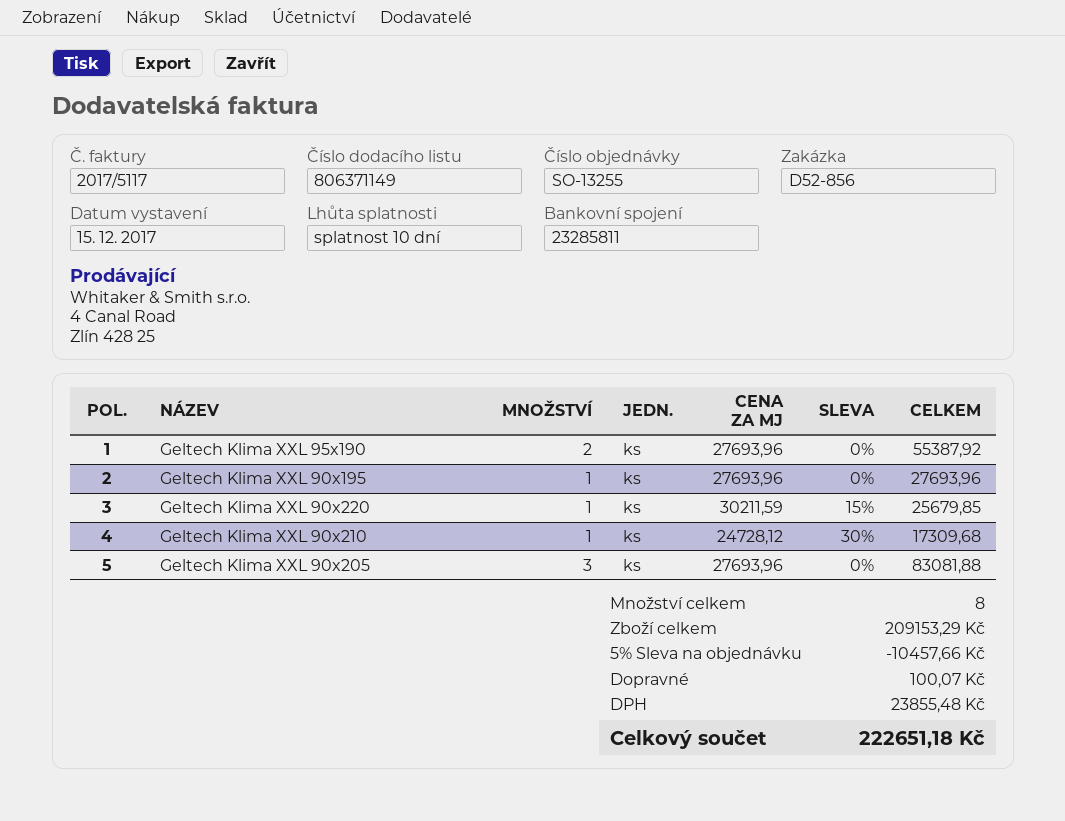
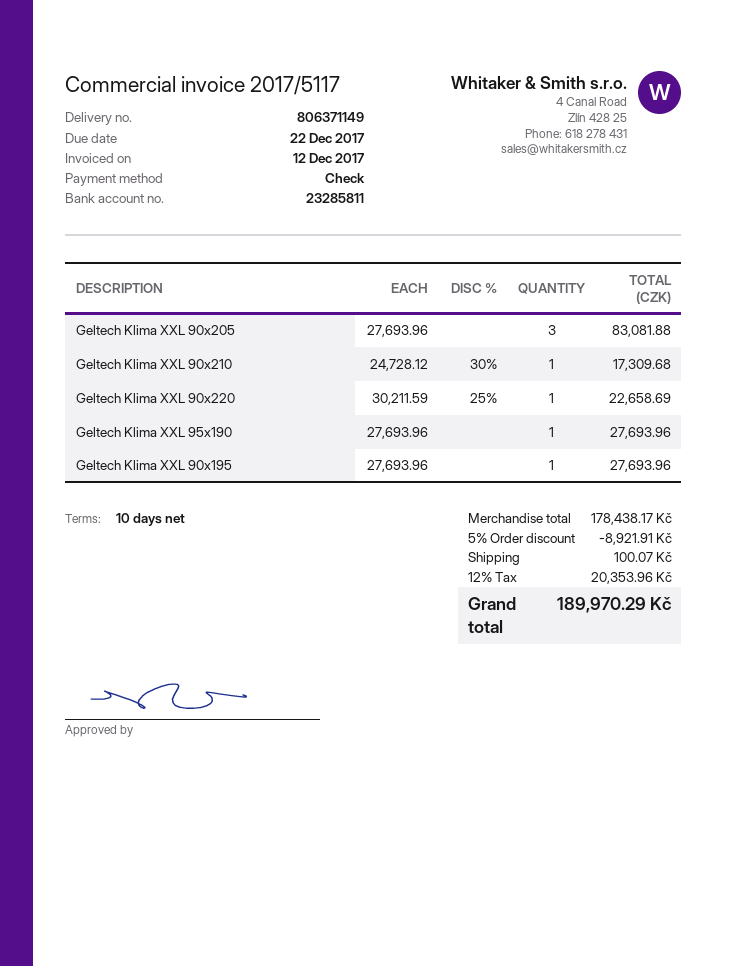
invoice date: 2017-12-15 -> 2017-12-12
Geltech Klima XXL 95x190: 2 x 27693.96 = 55387.92 -> 1 x 27693.96 = 27693.96
Geltech Klima XXL 90x220: 1 x 30211.59 - 15% = 25679.85 -> 1 x 30211.59 - 25% = 22658.69
subtotal: 209153.29 -> 178438.17
discount: 5% = 10457.66 -> 5% = 8921.91
tax: 23855.48 -> 20353.96
total: 222651.18 -> 189970.29

